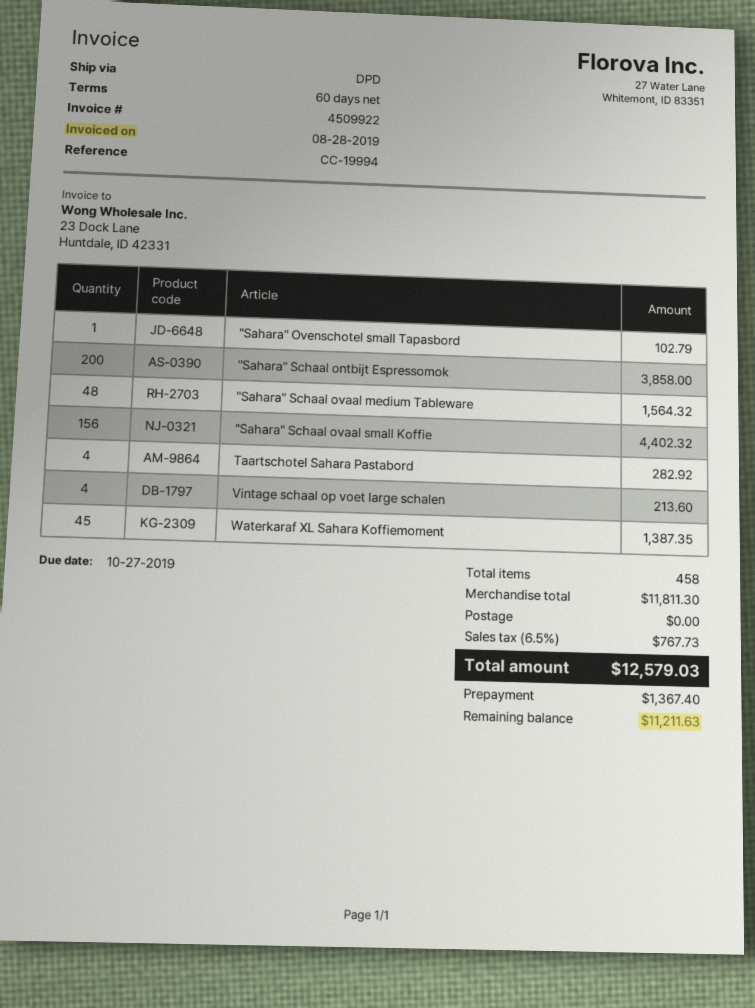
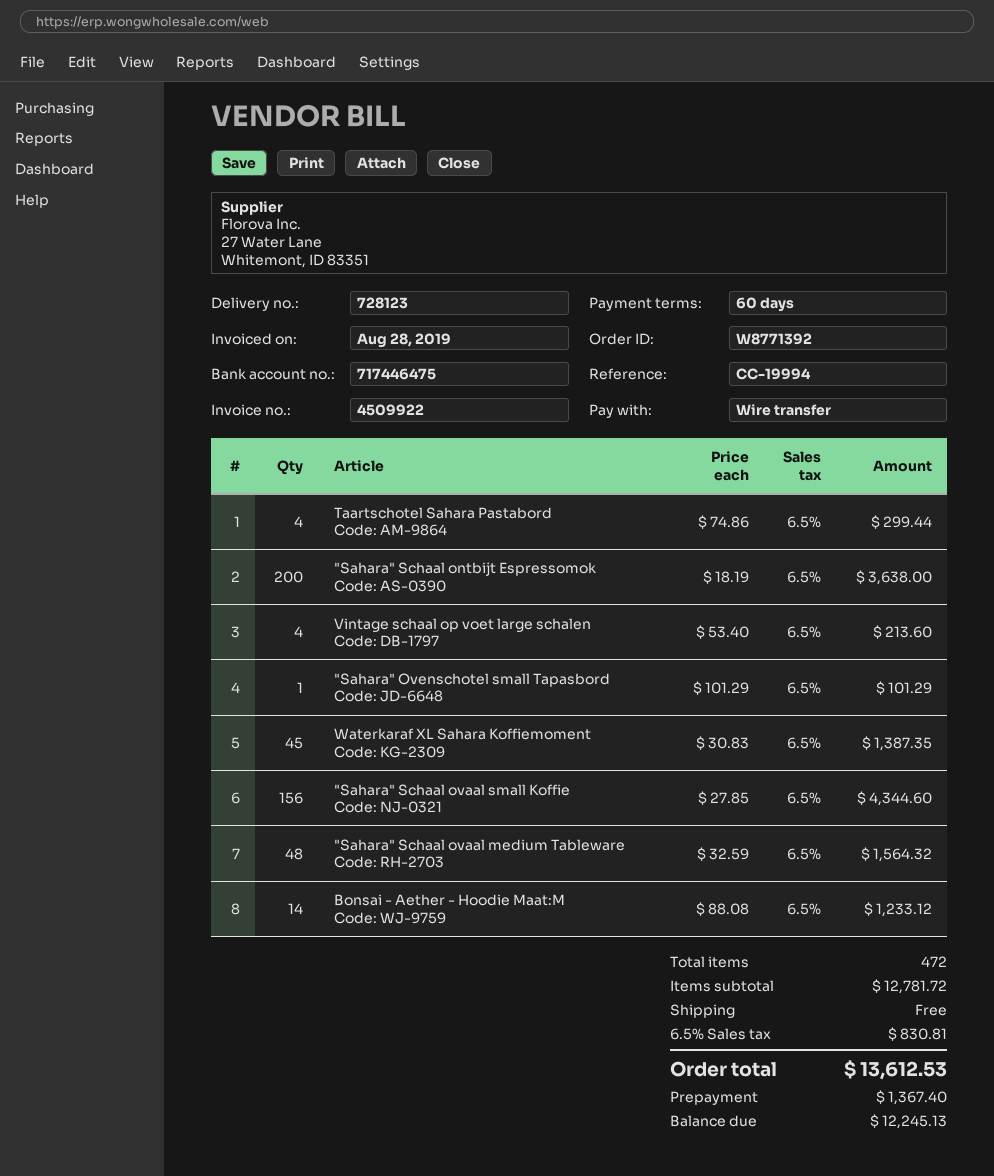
"Sahara" Ovenschotel small Tapasbord: 1 for 102.79 -> 1 for 101.29
"Sahara" Schaal ontbijt Espressomok: 200 for 3858.00 -> 200 for 3638.00
"Sahara" Schaal ovaal small Koffie: 156 for 4402.32 -> 156 for 4344.60
Taartschotel Sahara Pastabord: 4 for 282.92 -> 4 for 299.44
Bonsai - Aether - Hoodie Maat:M: none -> 14 for 1233.12
total quantity: 458 -> 472
subtotal: 11811.30 -> 12781.72
tax: 6.5% = 767.73 -> 6.5% = 830.81
total: 12579.03 -> 13612.53
balance: 11211.63 -> 12245.13

